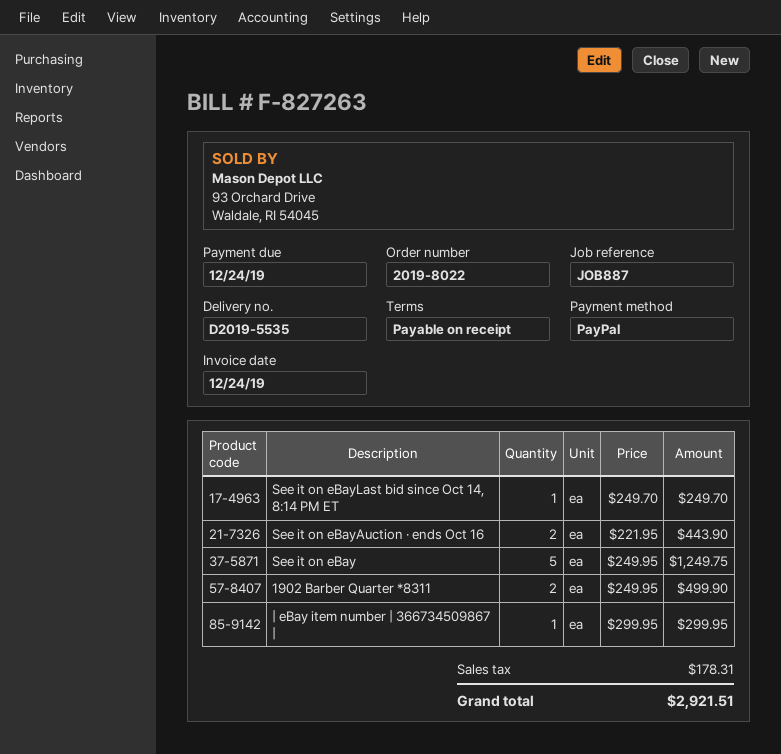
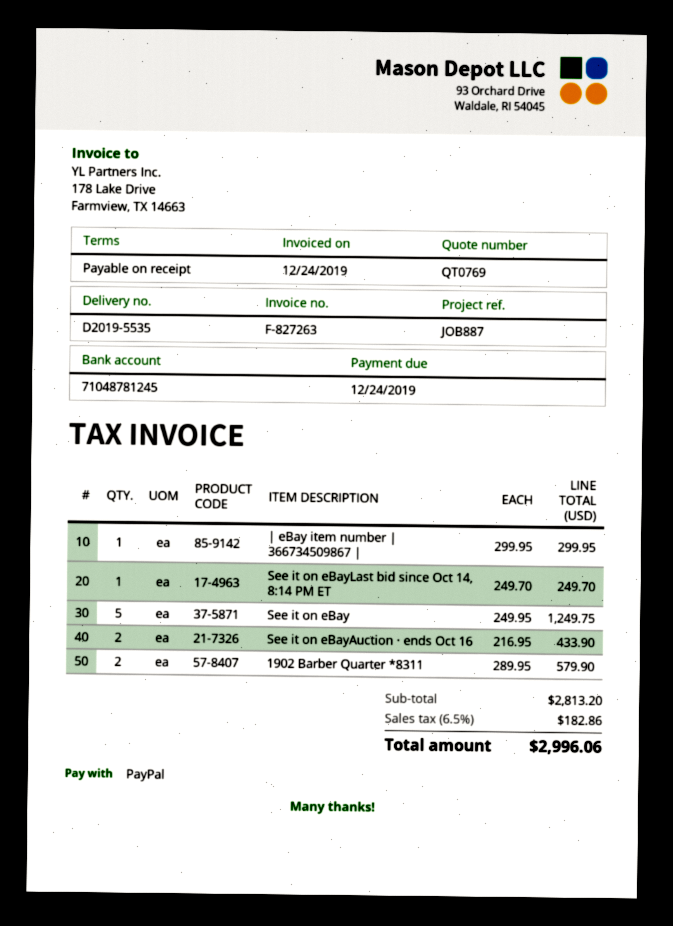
See it on eBayAuction · ends Oct 16: 2 x 221.95 = 443.90 -> 2 x 216.95 = 433.90
1902 Barber Quarter *8311: 2 x 249.95 = 499.90 -> 2 x 289.95 = 579.90
tax: 178.31 -> 182.86
total: 2921.51 -> 2996.06

